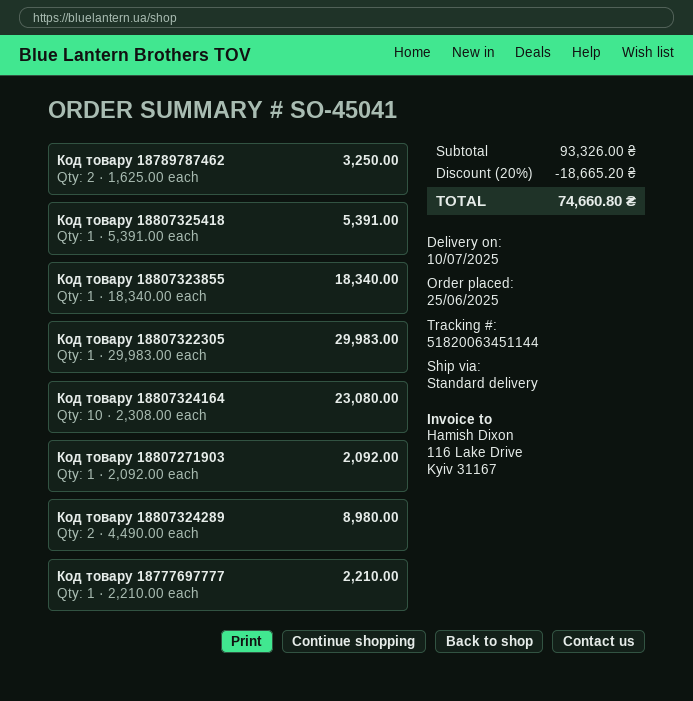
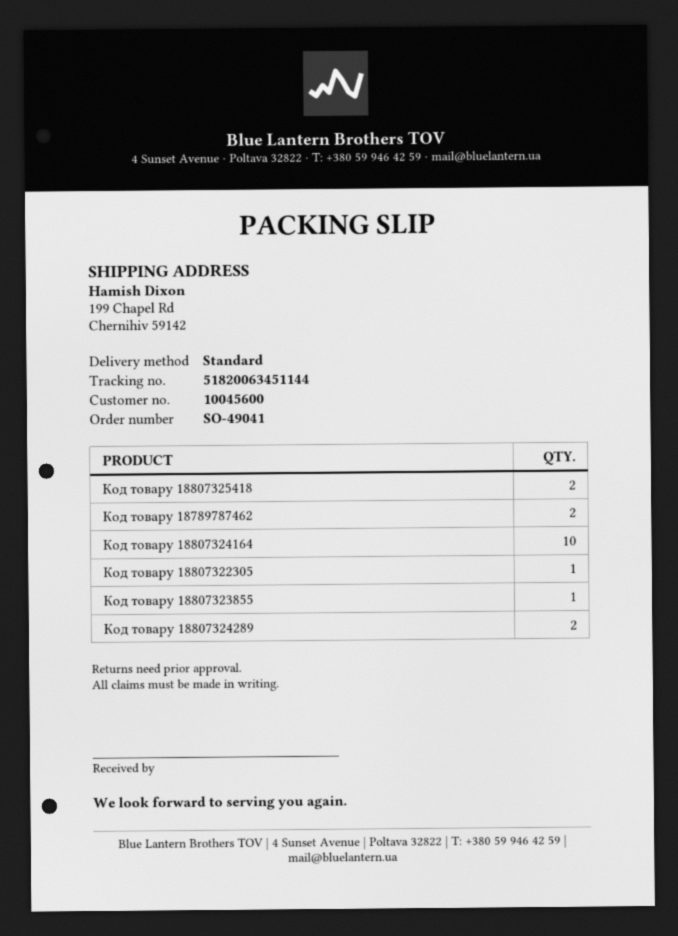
order number: SO-45041 -> SO-49041
Код товару 18807325418: 1 -> 2
Код товару 18807271903: 1 -> none
Код товару 18777697777: 1 -> none

